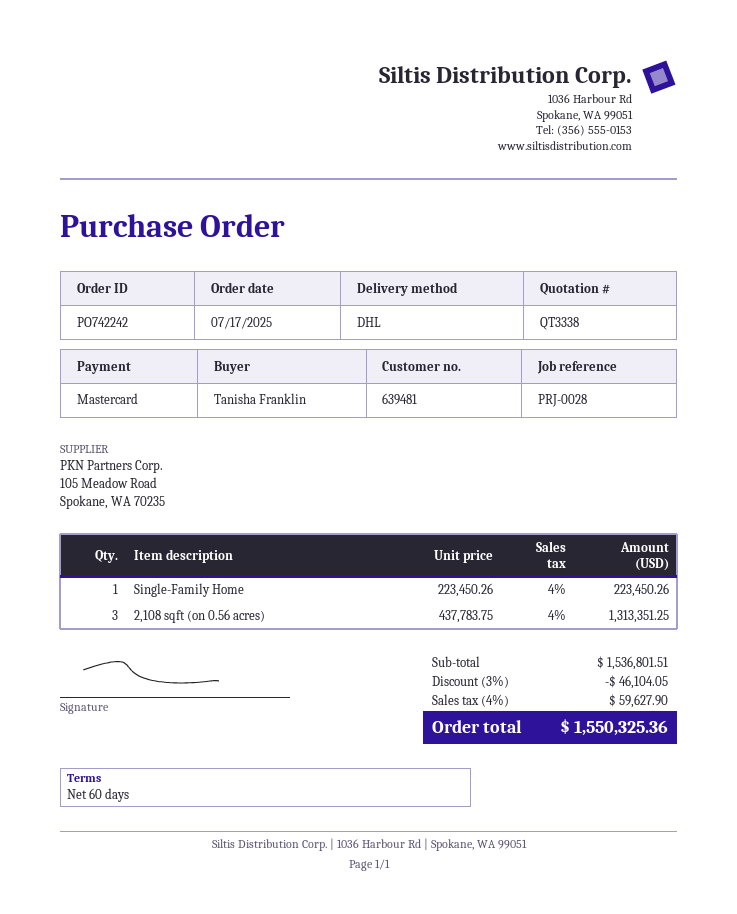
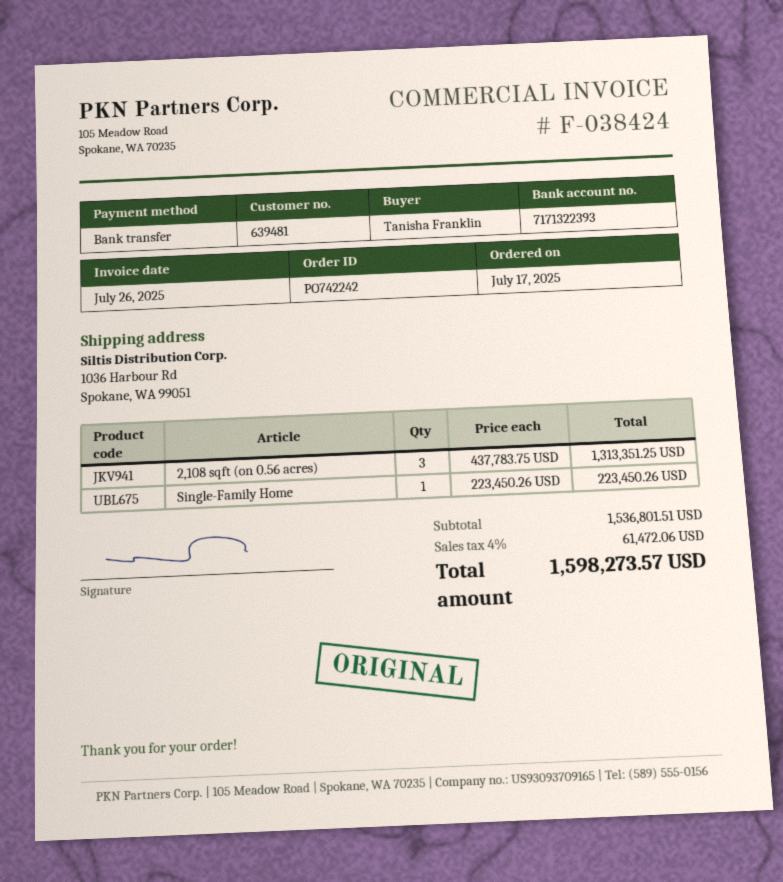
payment method: Mastercard -> bank transfer
discount: 3% = 46104.05 -> none
tax: 4% = 59627.90 -> 4% = 61472.06
total: 1550325.36 -> 1598273.57

